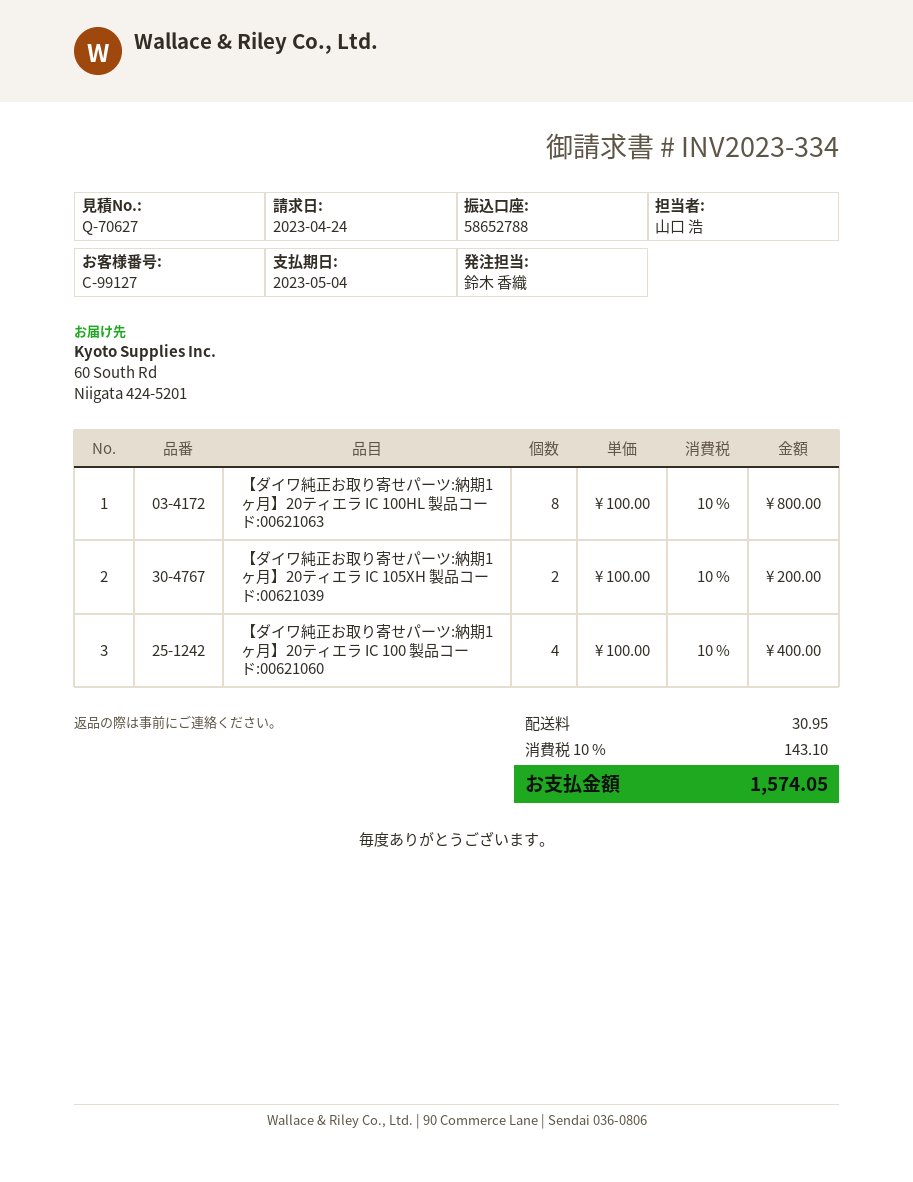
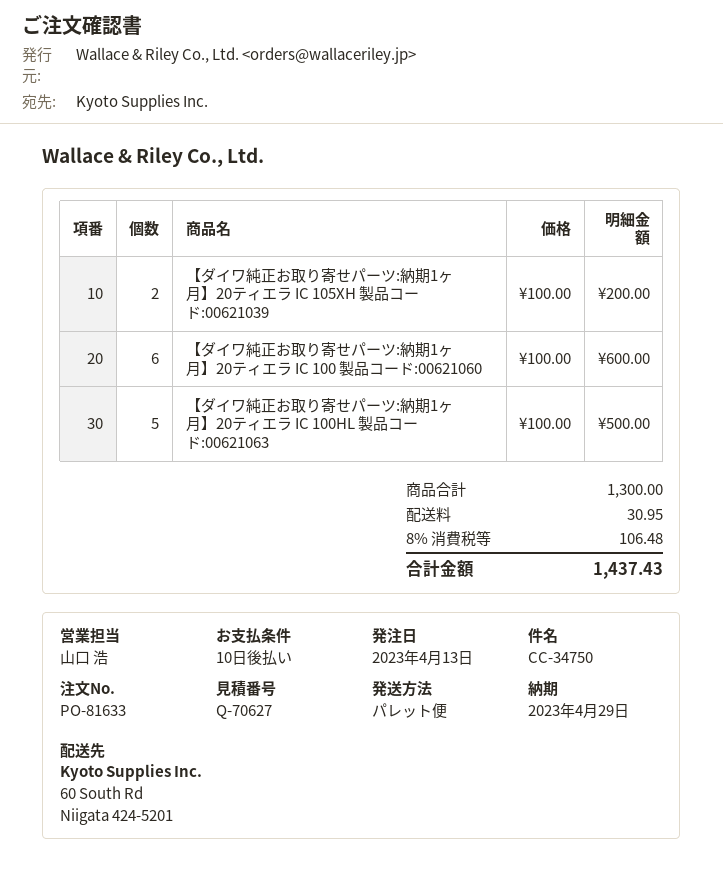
【ダイワ純正お取り寄せパーツ:納期1ヶ月】20ティエラ IC 100HL 製品コード:00621063: 8 x 100.00 = 800.00 -> 5 x 100.00 = 500.00
【ダイワ純正お取り寄せパーツ:納期1ヶ月】20ティエラ IC 100 製品コード:00621060: 4 x 100.00 = 400.00 -> 6 x 100.00 = 600.00
tax: 10% = 143.10 -> 8% = 106.48
total: 1574.05 -> 1437.43

